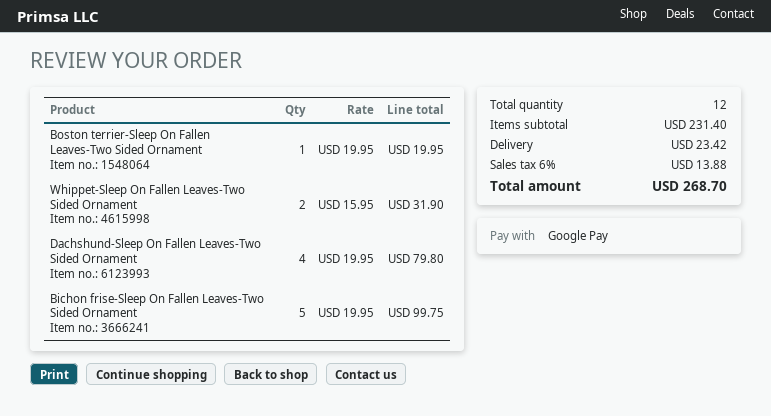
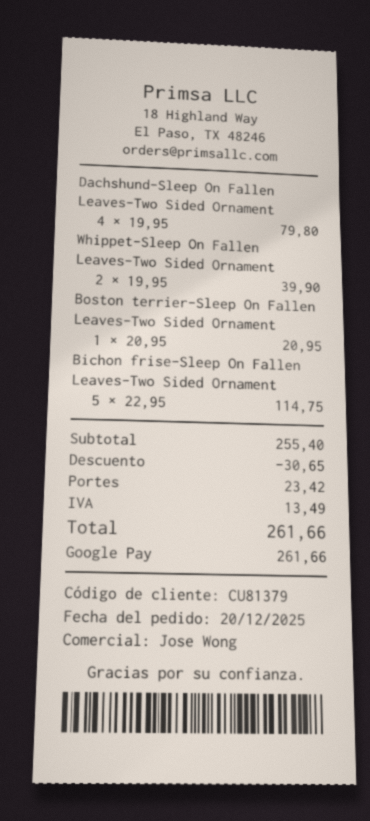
Boston terrier-Sleep On Fallen Leaves-Two Sided Ornament: 1 x 19.95 = 19.95 -> 1 x 20.95 = 20.95
Whippet-Sleep On Fallen Leaves-Two Sided Ornament: 2 x 15.95 = 31.90 -> 2 x 19.95 = 39.90
Bichon frise-Sleep On Fallen Leaves-Two Sided Ornament: 5 x 19.95 = 99.75 -> 5 x 22.95 = 114.75
subtotal: 231.40 -> 255.40
discount: none -> 30.65
tax: 13.88 -> 13.49
total: 268.70 -> 261.66

